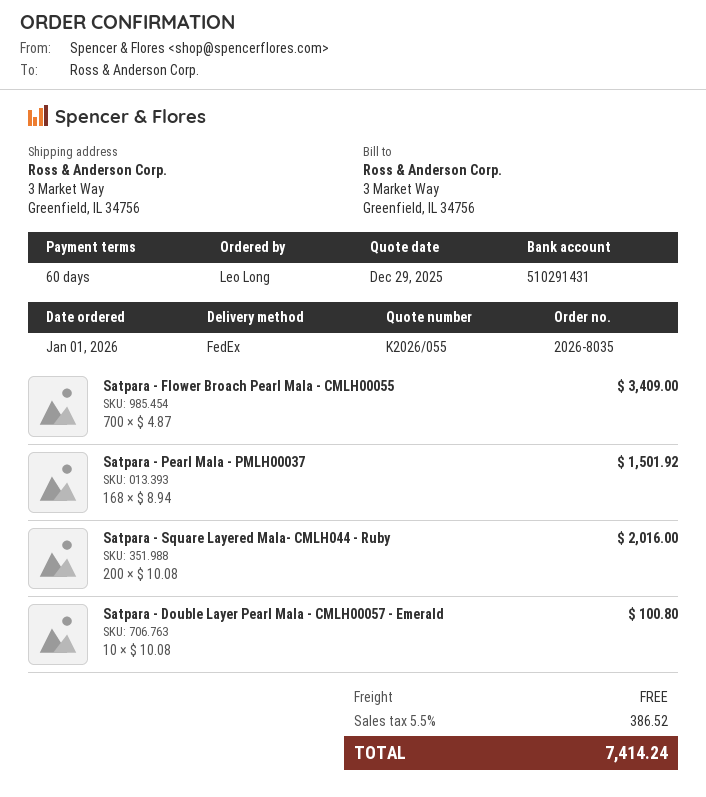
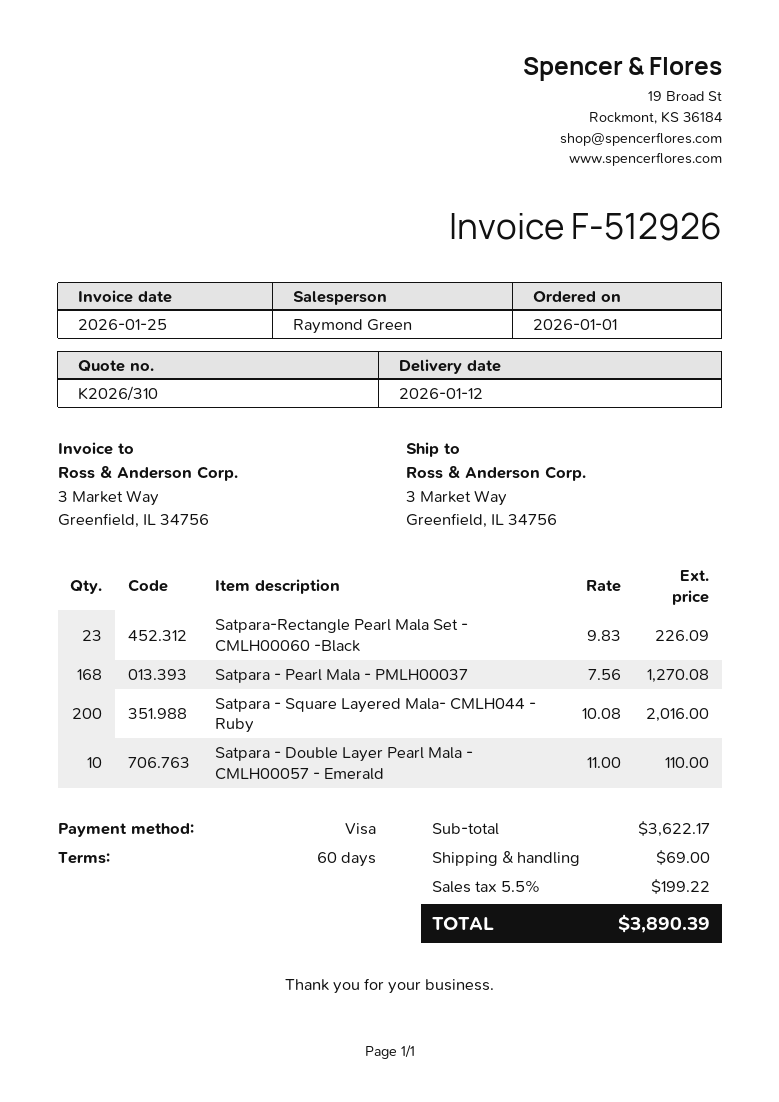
quote number: K2026/055 -> K2026/310
Satpara - Flower Broach Pearl Mala - CMLH00055: 700 x 4.87 = 3409.00 -> none
Satpara - Pearl Mala - PMLH00037: 168 x 8.94 = 1501.92 -> 168 x 7.56 = 1270.08
Satpara - Double Layer Pearl Mala - CMLH00057 - Emerald: 10 x 10.08 = 100.80 -> 10 x 11.00 = 110.00
Satpara-Rectangle Pearl Mala Set - CMLH00060 -Black: none -> 23 x 9.83 = 226.09
shipping: 0.00 -> 69.00
tax: 5.5% = 386.52 -> 5.5% = 199.22
total: 7414.24 -> 3890.39

